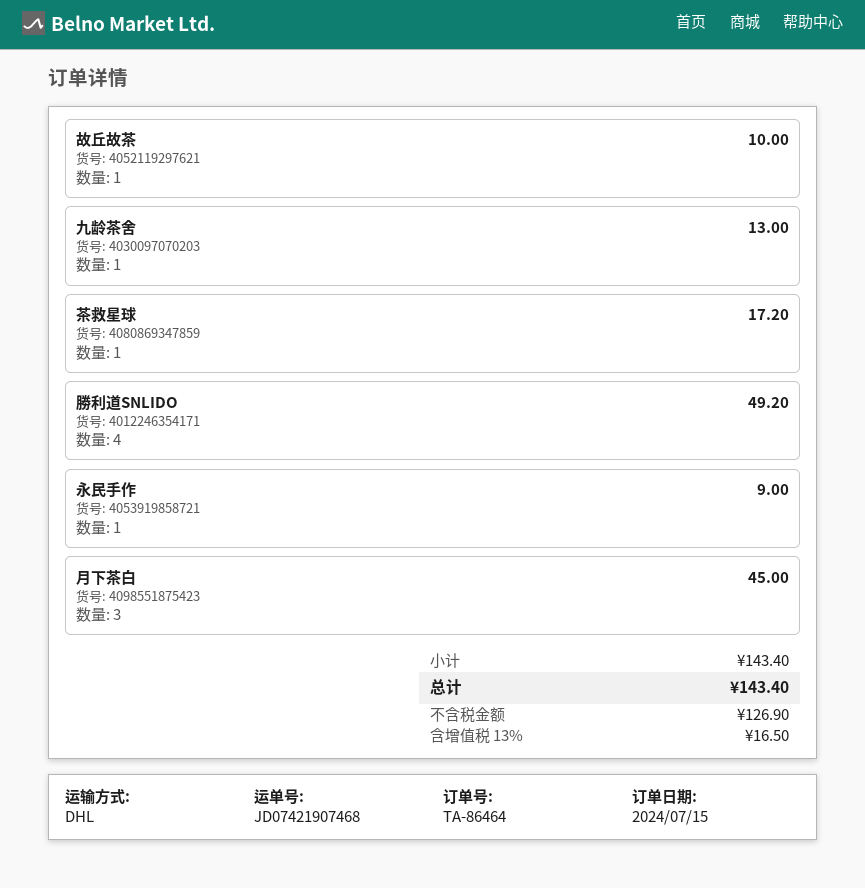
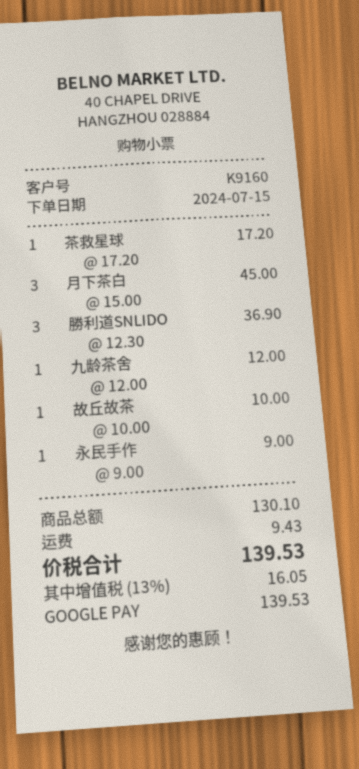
九龄茶舍: 1 for 13.00 -> 1 for 12.00
勝利道SNLIDO: 4 for 49.20 -> 3 for 36.90
subtotal: 143.40 -> 130.10
shipping: none -> 9.43
tax: 13% = 16.50 -> 13% = 16.05
total: 143.40 -> 139.53

